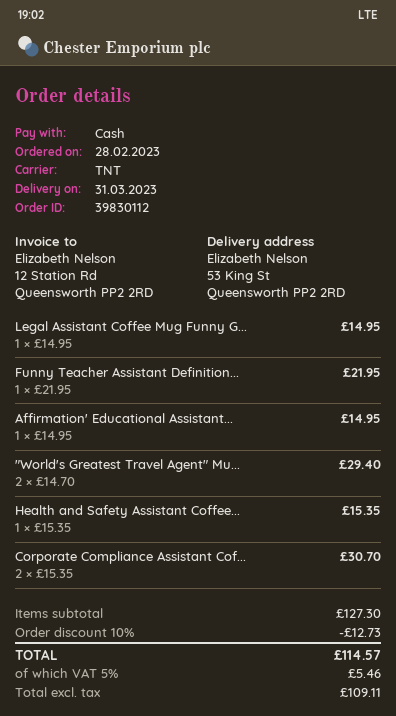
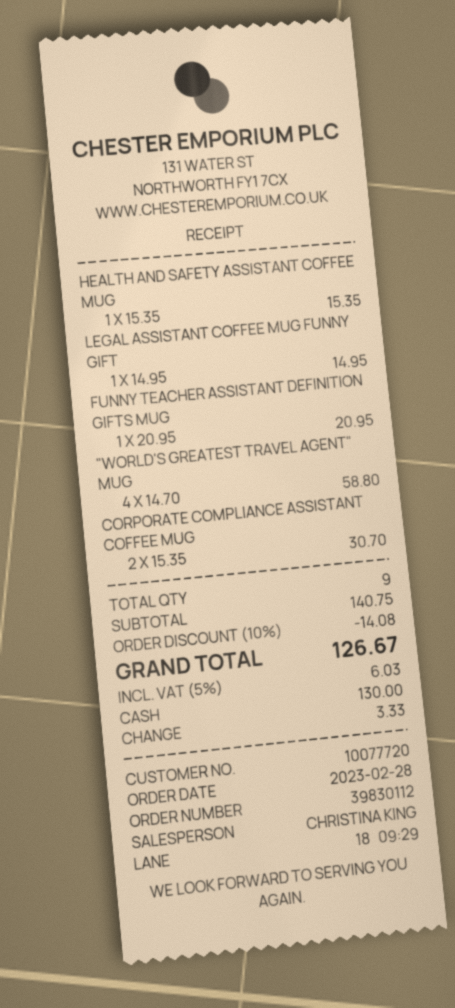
Funny Teacher Assistant Definition...: 1 x 21.95 = 21.95 -> 1 x 20.95 = 20.95
Affirmation' Educational Assistant...: 1 x 14.95 = 14.95 -> none
"World's Greatest Travel Agent" Mu...: 2 x 14.70 = 29.40 -> 4 x 14.70 = 58.80
subtotal: 127.30 -> 140.75
discount: 10% = 12.73 -> 10% = 14.08
tax: 5% = 5.46 -> 5% = 6.03
total: 114.57 -> 126.67

